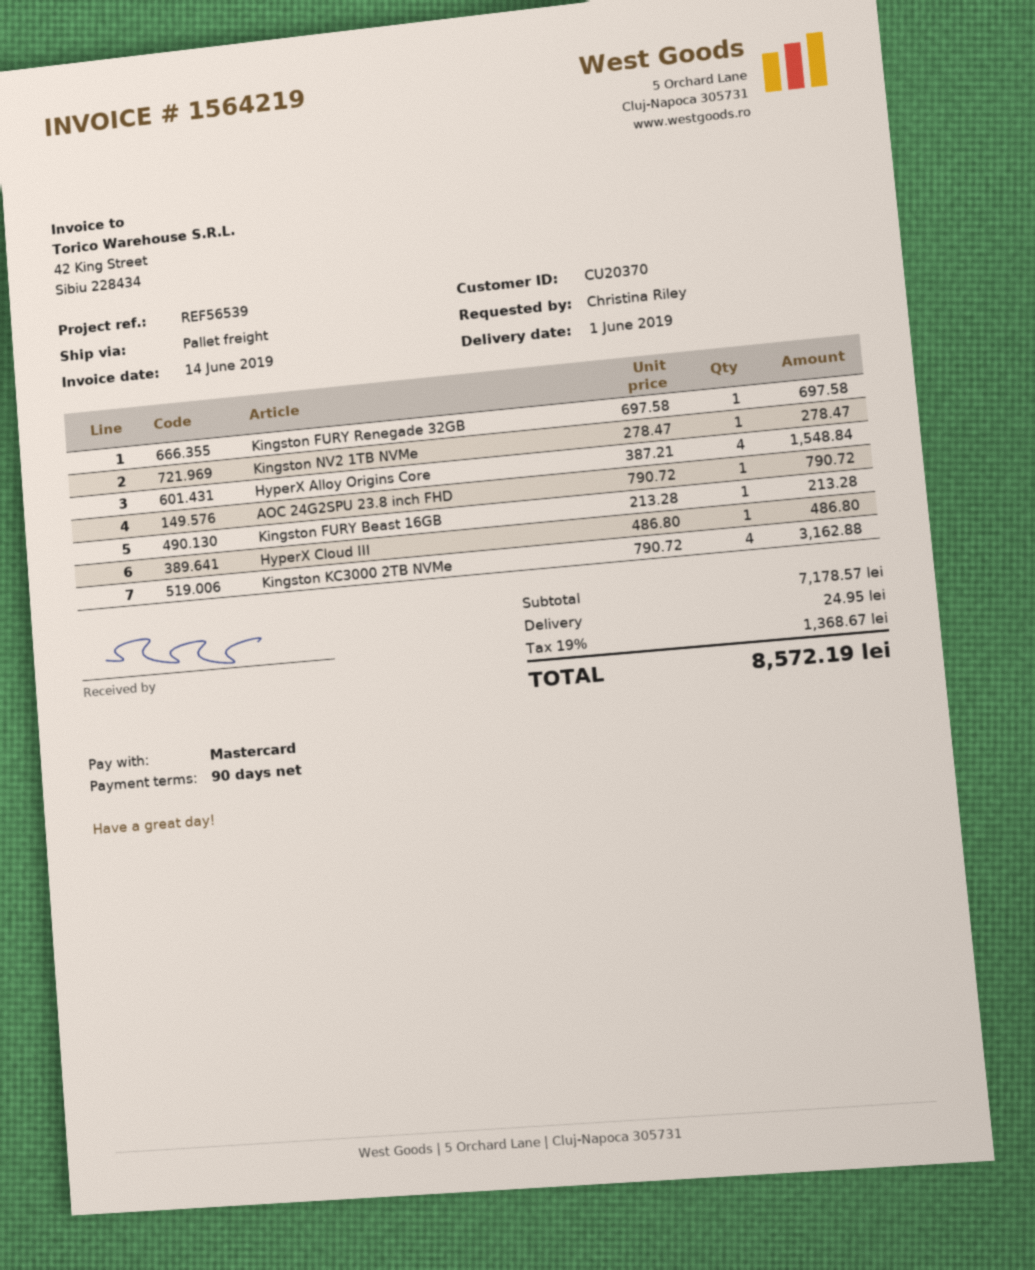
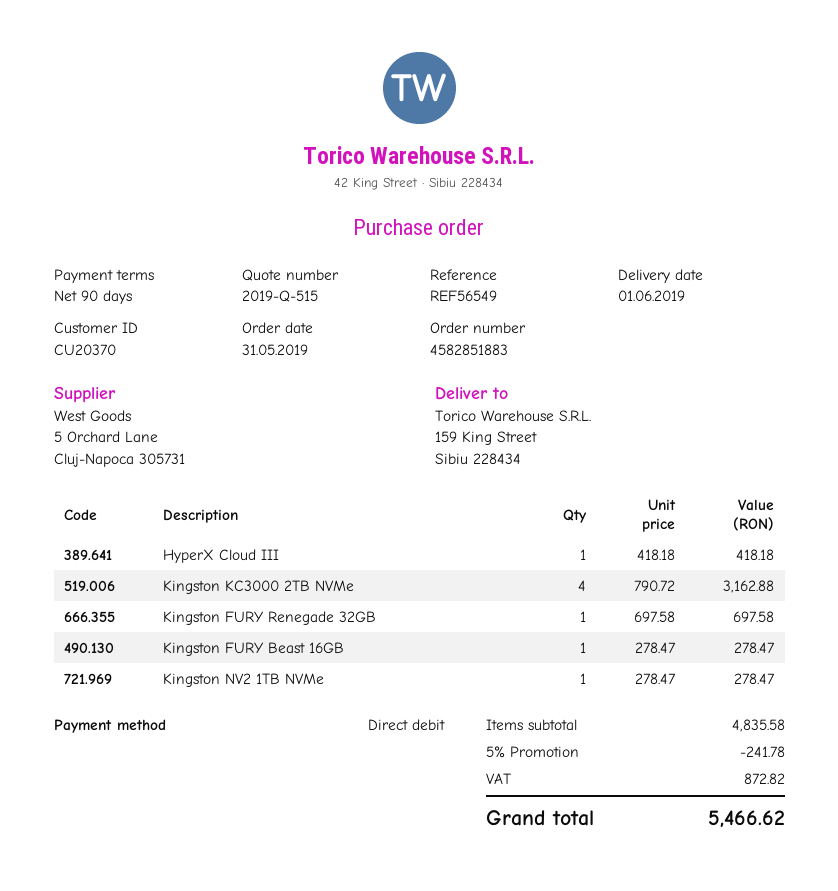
reference: REF56539 -> REF56549
payment method: Mastercard -> direct debit
HyperX Alloy Origins Core: 4 x 387.21 = 1548.84 -> none
AOC 24G2SPU 23.8 inch FHD: 1 x 790.72 = 790.72 -> none
Kingston FURY Beast 16GB: 1 x 213.28 = 213.28 -> 1 x 278.47 = 278.47
HyperX Cloud III: 1 x 486.80 = 486.80 -> 1 x 418.18 = 418.18
subtotal: 7178.57 -> 4835.58
discount: none -> 5% = 241.78
shipping: 24.95 -> none
tax: 1368.67 -> 872.82
total: 8572.19 -> 5466.62

